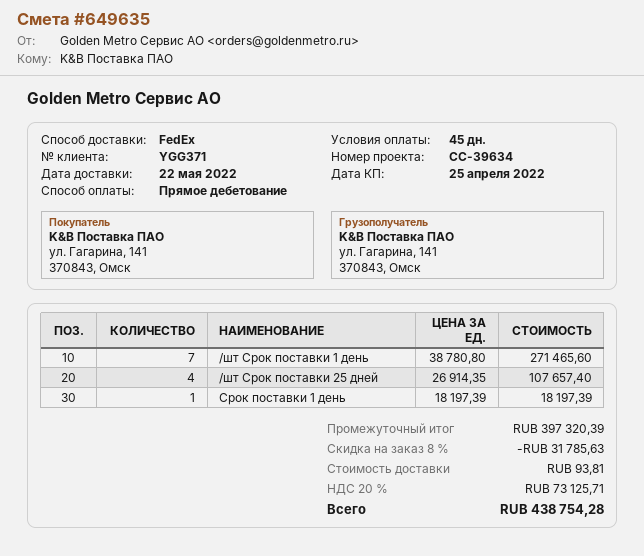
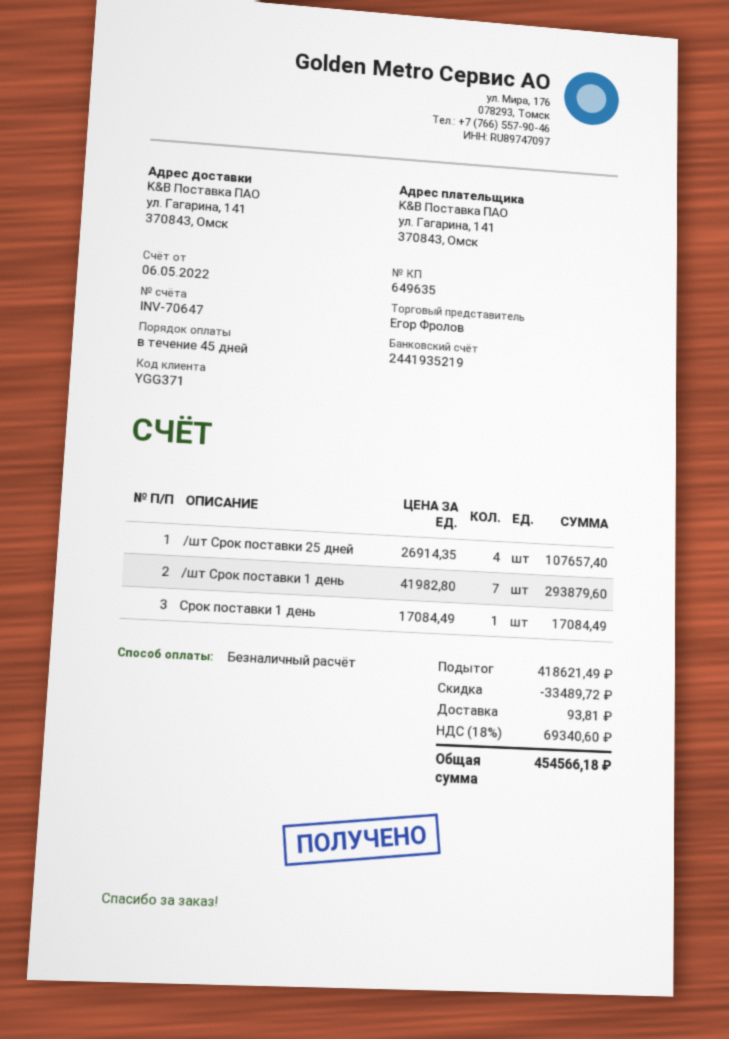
payment method: direct debit -> bank transfer
/шт Cрок поставки 1 день: 7 x 38780.80 = 271465.60 -> 7 x 41982.80 = 293879.60
Cрок поставки 1 день: 1 x 18197.39 = 18197.39 -> 1 x 17084.49 = 17084.49
subtotal: 397320.39 -> 418621.49
discount: 31785.63 -> 33489.72
tax: 20% = 73125.71 -> 18% = 69340.60
total: 438754.28 -> 454566.18

